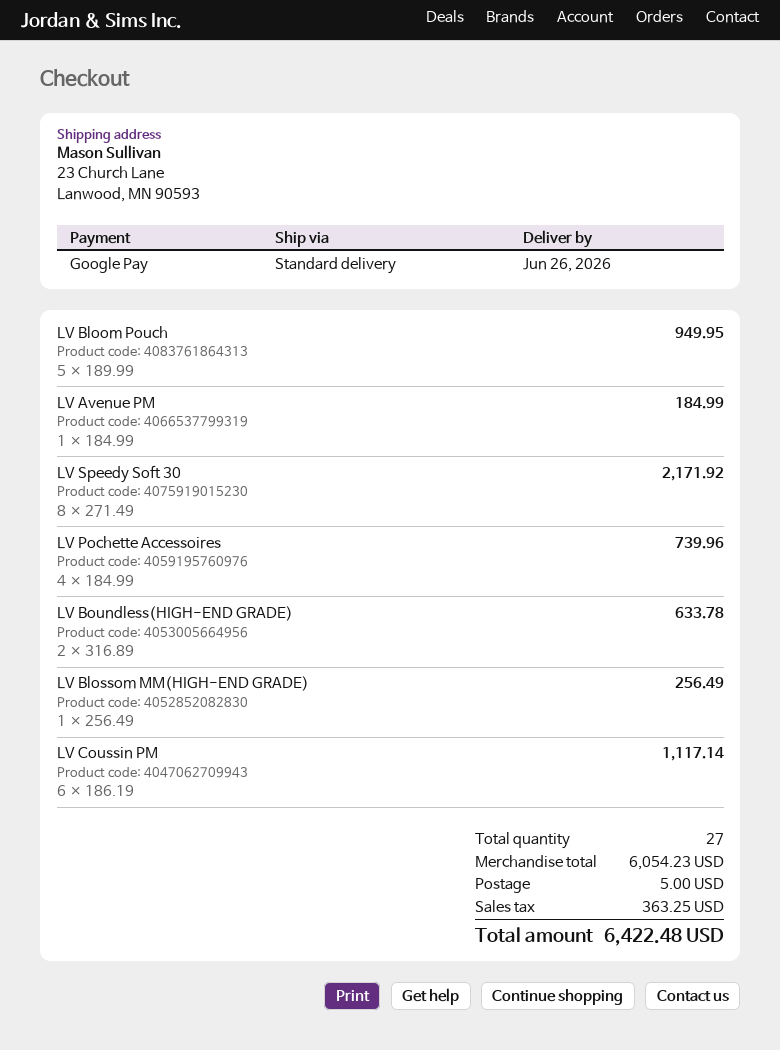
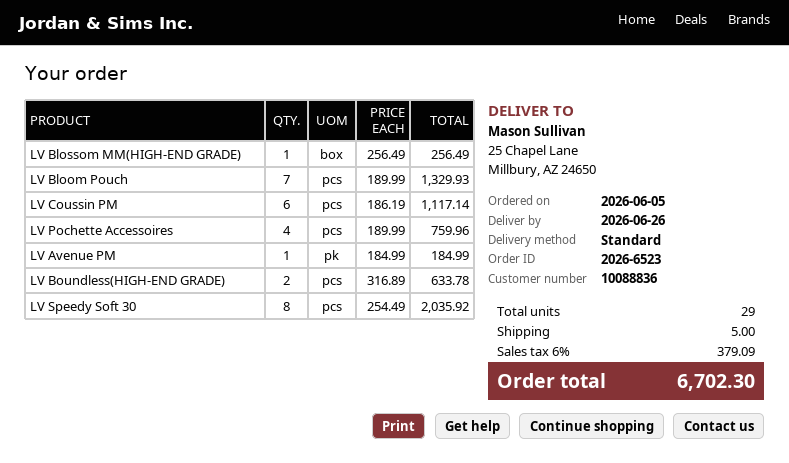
ship to: 23 Church Lane, Lanwood, MN 90593 -> 25 Chapel Lane, Millbury, AZ 24650
LV Bloom Pouch: 5 x 189.99 = 949.95 -> 7 x 189.99 = 1329.93
LV Speedy Soft 30: 8 x 271.49 = 2171.92 -> 8 x 254.49 = 2035.92
LV Pochette Accessoires: 4 x 184.99 = 739.96 -> 4 x 189.99 = 759.96
total quantity: 27 -> 29
tax: 363.25 -> 379.09
total: 6422.48 -> 6702.30

